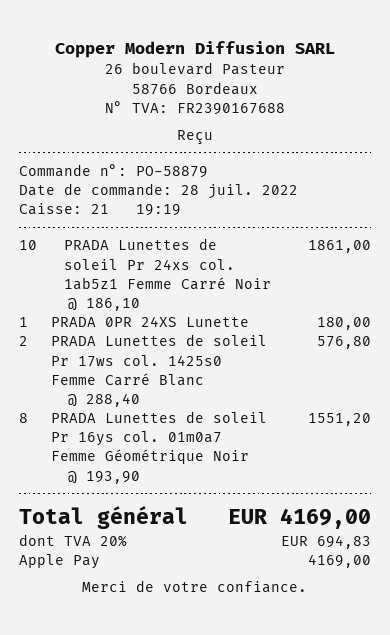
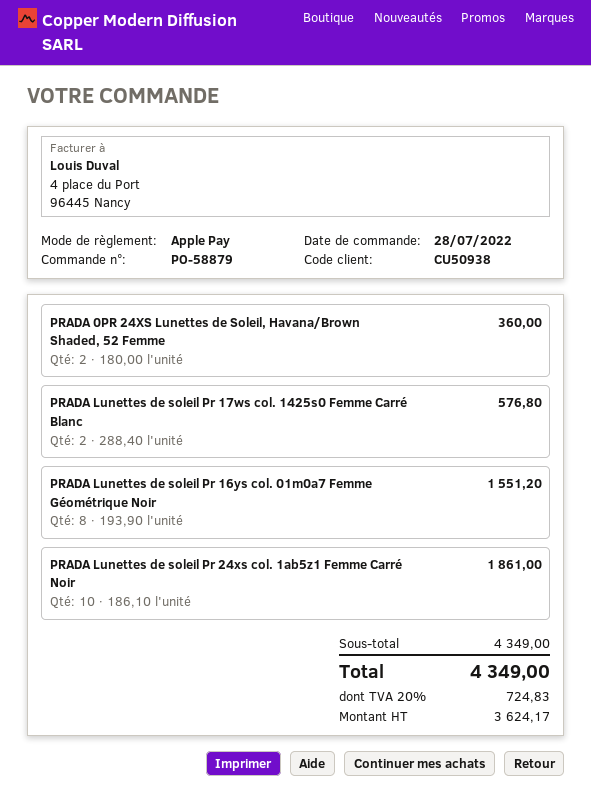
PRADA 0PR 24XS Lunette: 1 x 180.00 = 180.00 -> 2 x 180.00 = 360.00
tax: 20% = 694.83 -> 20% = 724.83
total: 4169.00 -> 4349.00

